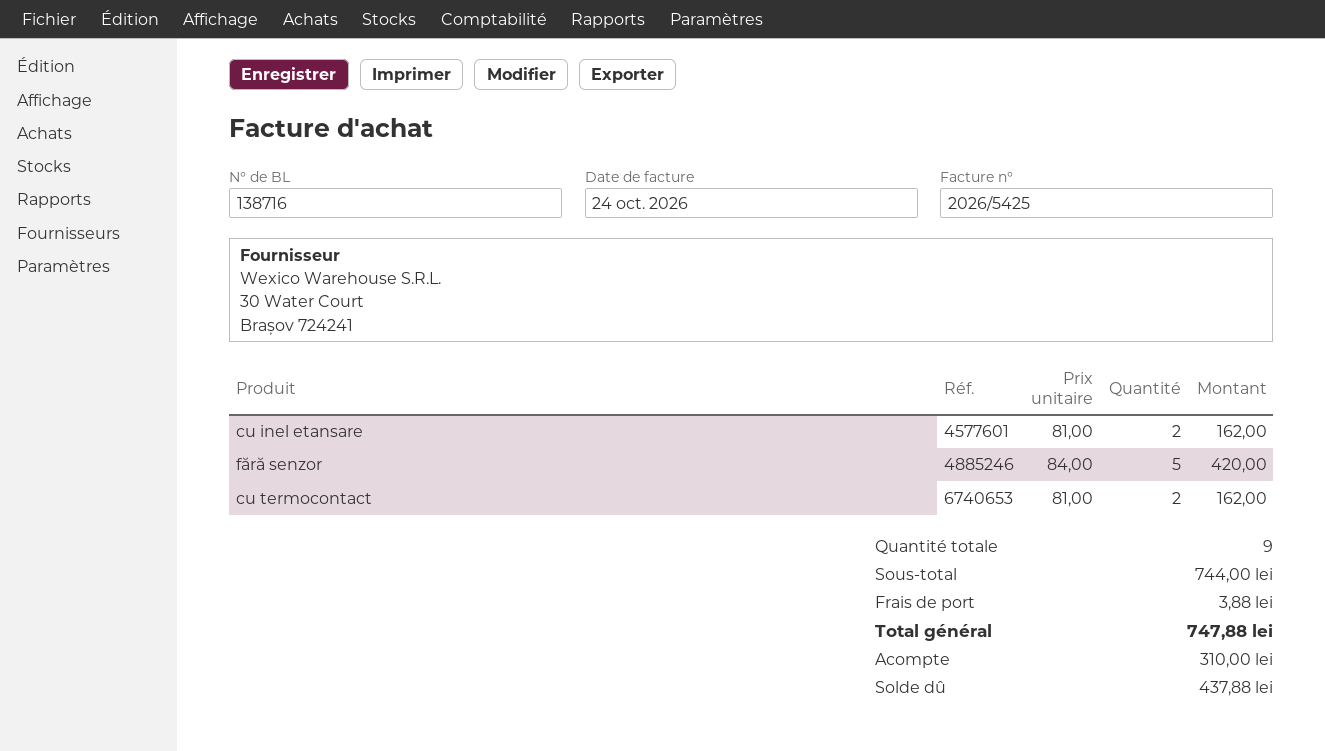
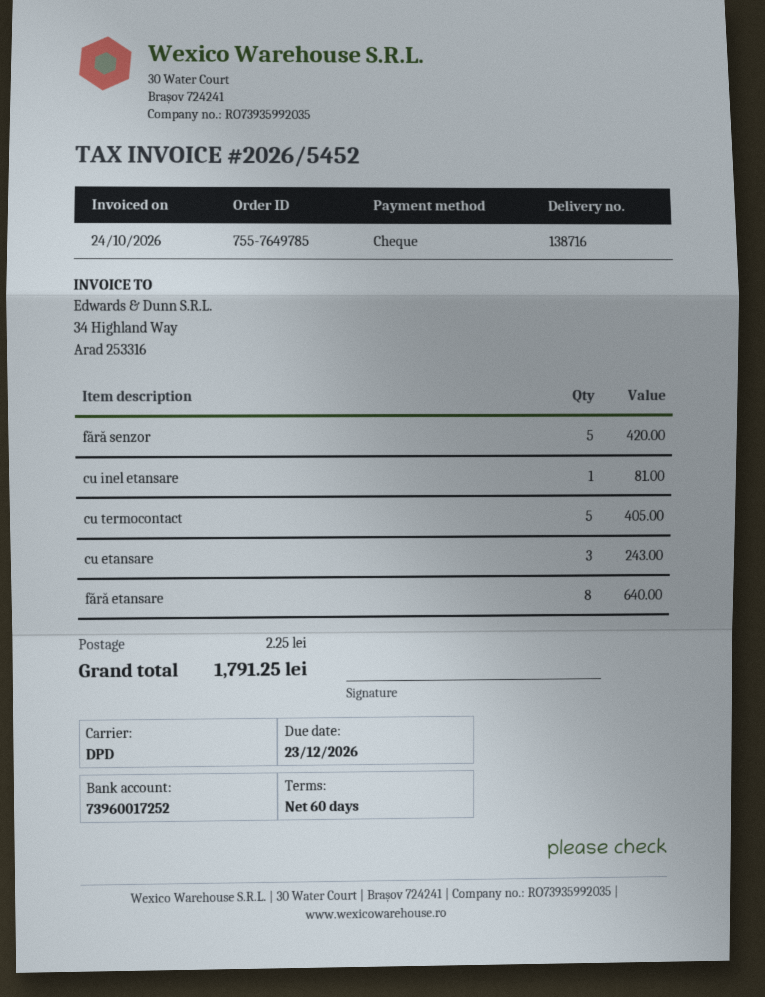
invoice number: 2026/5425 -> 2026/5452
cu inel etansare: 2 for 162.00 -> 1 for 81.00
cu termocontact: 2 for 162.00 -> 5 for 405.00
cu etansare: none -> 3 for 243.00
fără etansare: none -> 8 for 640.00
shipping: 3.88 -> 2.25
total: 747.88 -> 1791.25

